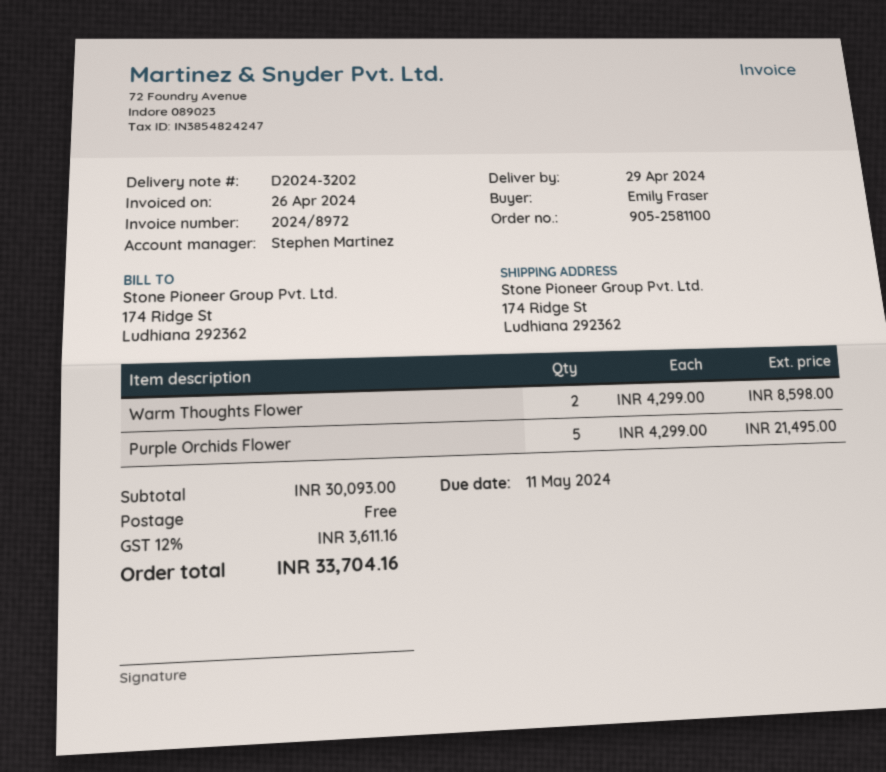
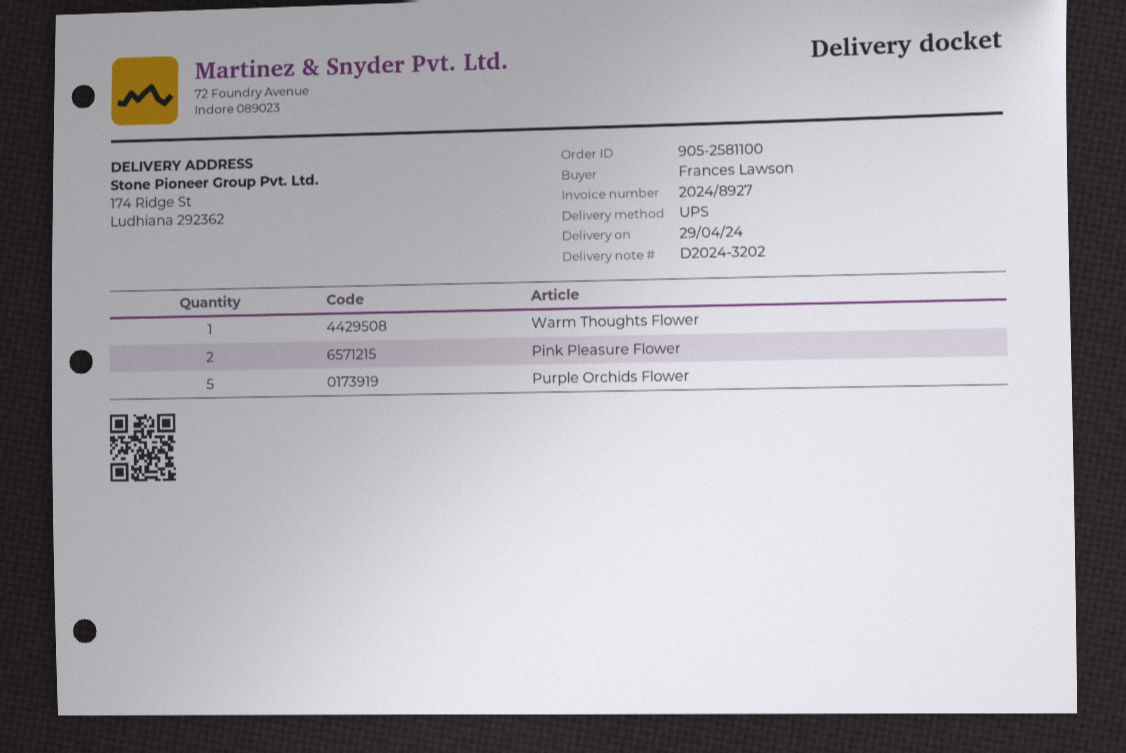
invoice number: 2024/8972 -> 2024/8927
ordered by: Emily Fraser -> Frances Lawson
Warm Thoughts Flower: 2 -> 1
Pink Pleasure Flower: none -> 2

